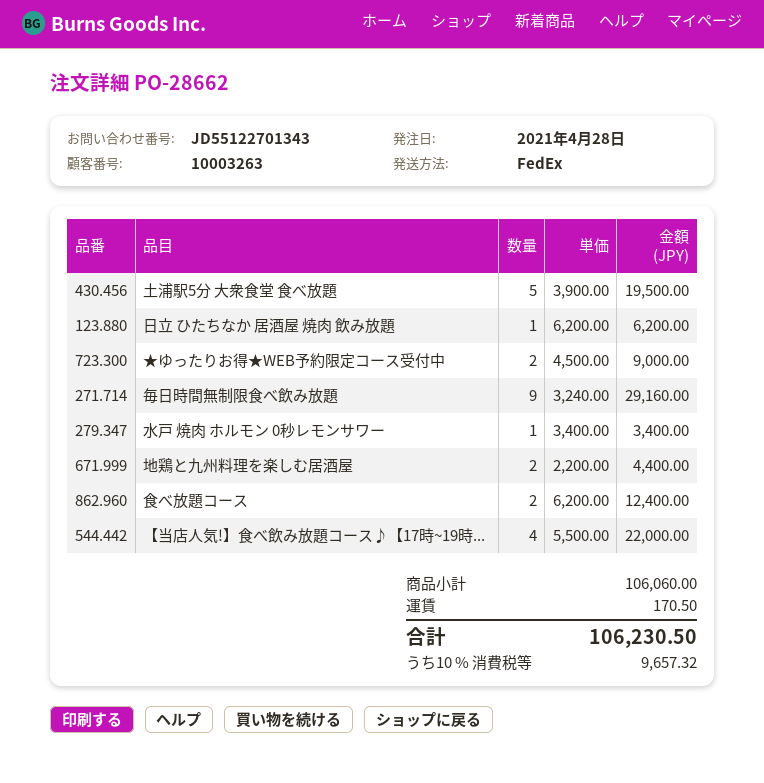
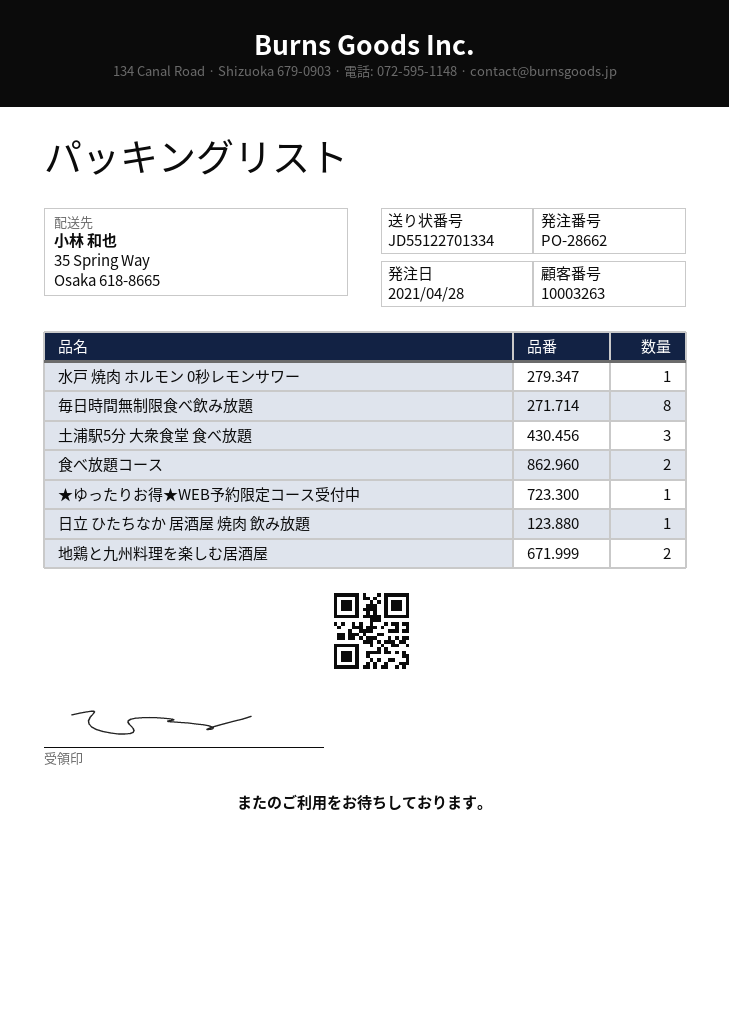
tracking number: JD55122701343 -> JD55122701334
土浦駅5分 大衆食堂 食べ放題: 5 -> 3
★ゆったりお得★WEB予約限定コース受付中: 2 -> 1
毎日時間無制限食べ飲み放題: 9 -> 8
【当店人気!】食べ飲み放題コース♪【17時~19時...: 4 -> none

